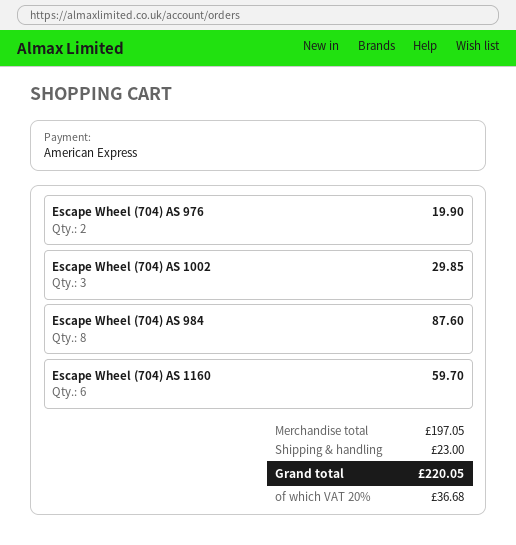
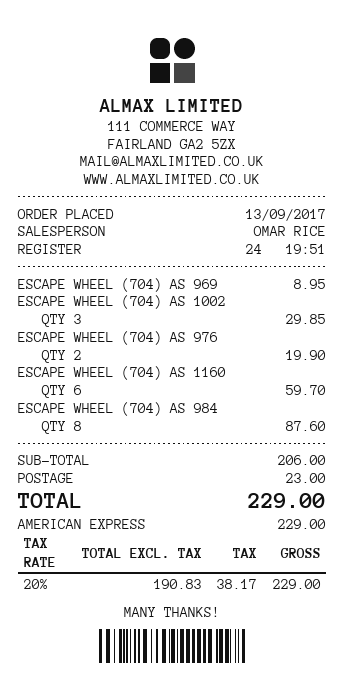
ESCAPE WHEEL (704) AS 969: none -> 1 for 8.95
subtotal: 197.05 -> 206.00
tax: 20% = 36.68 -> 20% = 38.17
total: 220.05 -> 229.00

